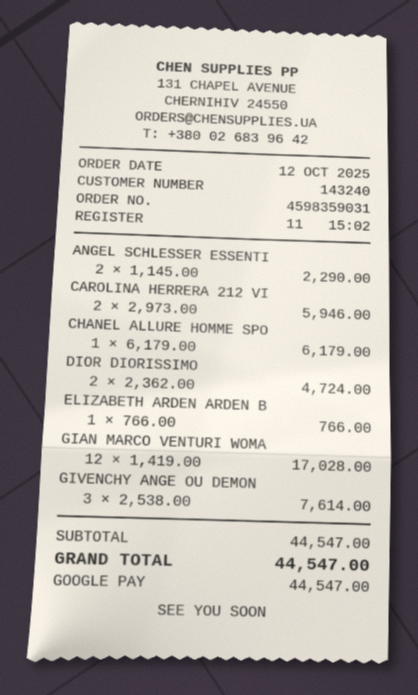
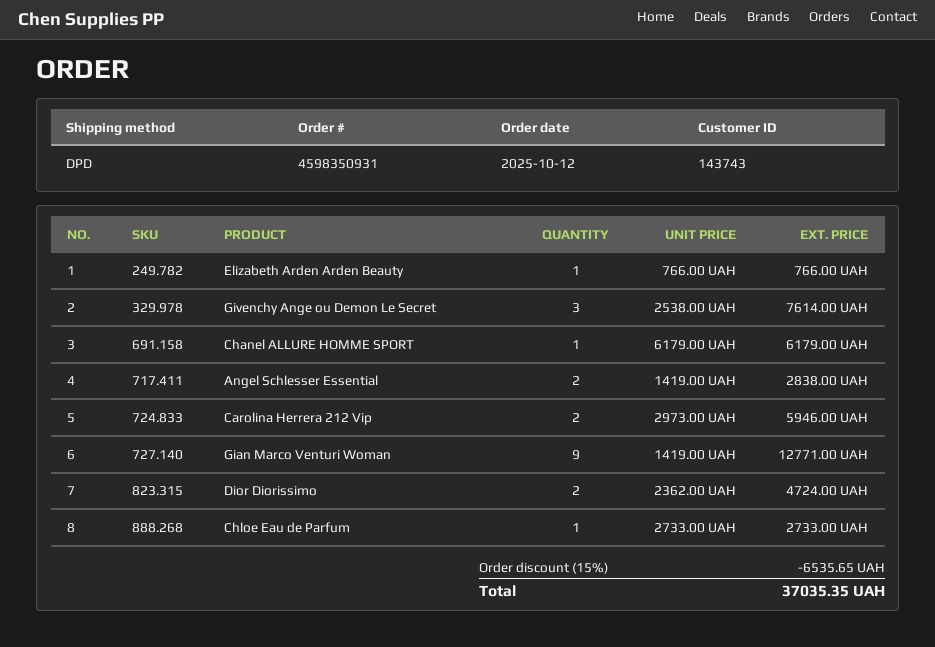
order number: 4598359031 -> 4598350931
customer number: 143240 -> 143743
ANGEL SCHLESSER ESSENTI: 2 x 1145.00 = 2290.00 -> 2 x 1419.00 = 2838.00
GIAN MARCO VENTURI WOMA: 12 x 1419.00 = 17028.00 -> 9 x 1419.00 = 12771.00
Chloe Eau de Parfum: none -> 1 x 2733.00 = 2733.00
discount: none -> 15% = 6535.65
total: 44547.00 -> 37035.35

